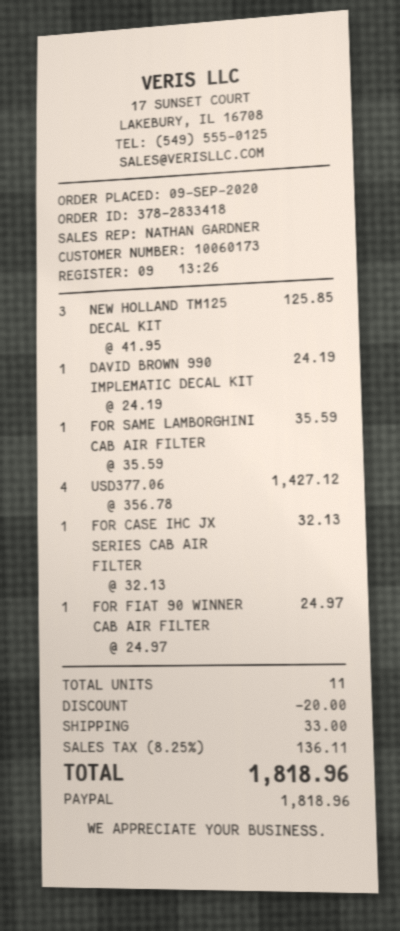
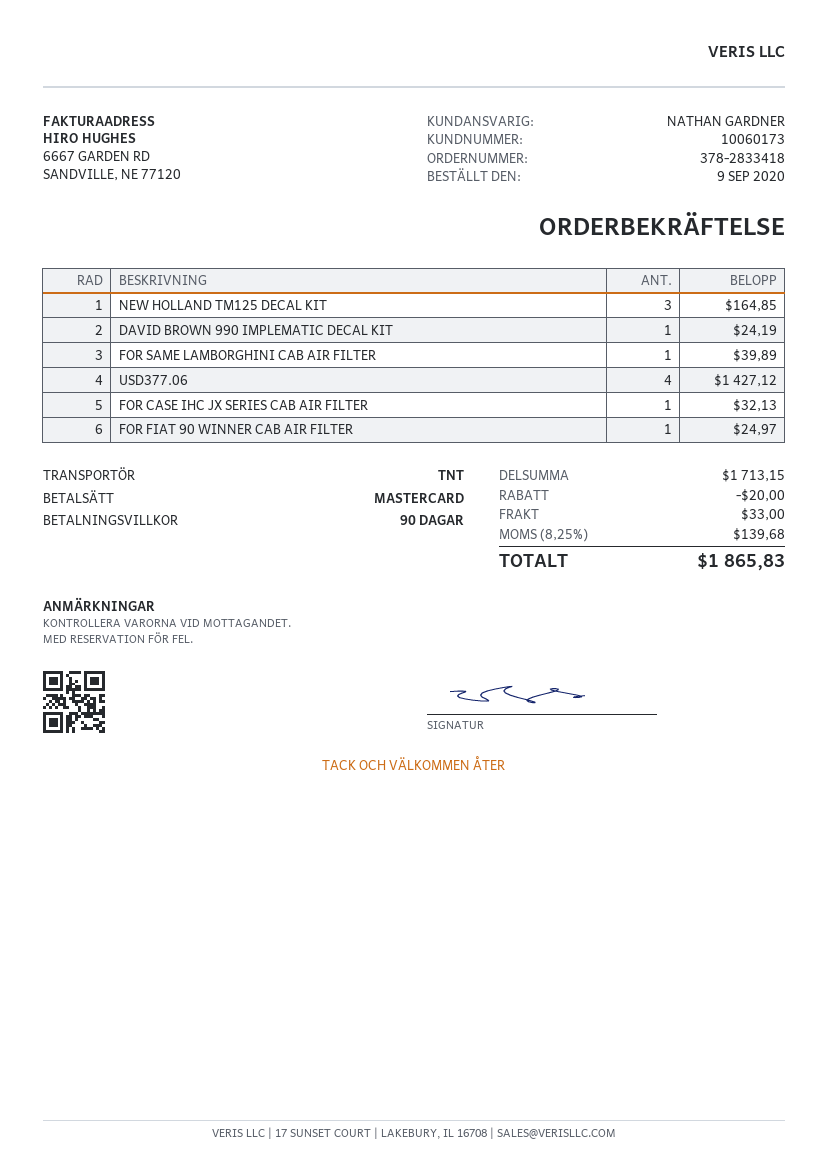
payment method: PayPal -> Mastercard
NEW HOLLAND TM125 DECAL KIT: 3 for 125.85 -> 3 for 164.85
FOR SAME LAMBORGHINI CAB AIR FILTER: 1 for 35.59 -> 1 for 39.89
tax: 8.25% = 136.11 -> 8.25% = 139.68
total: 1818.96 -> 1865.83

